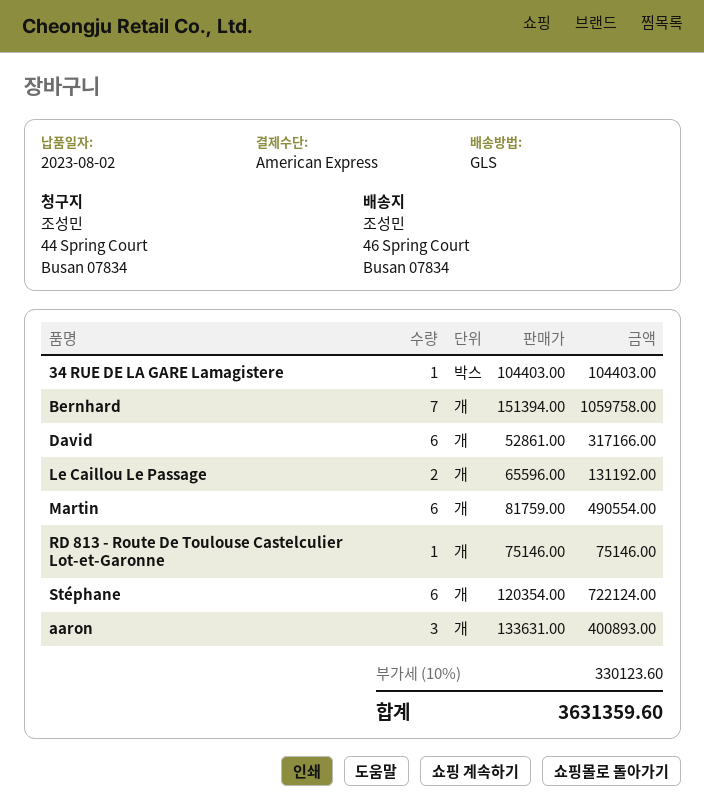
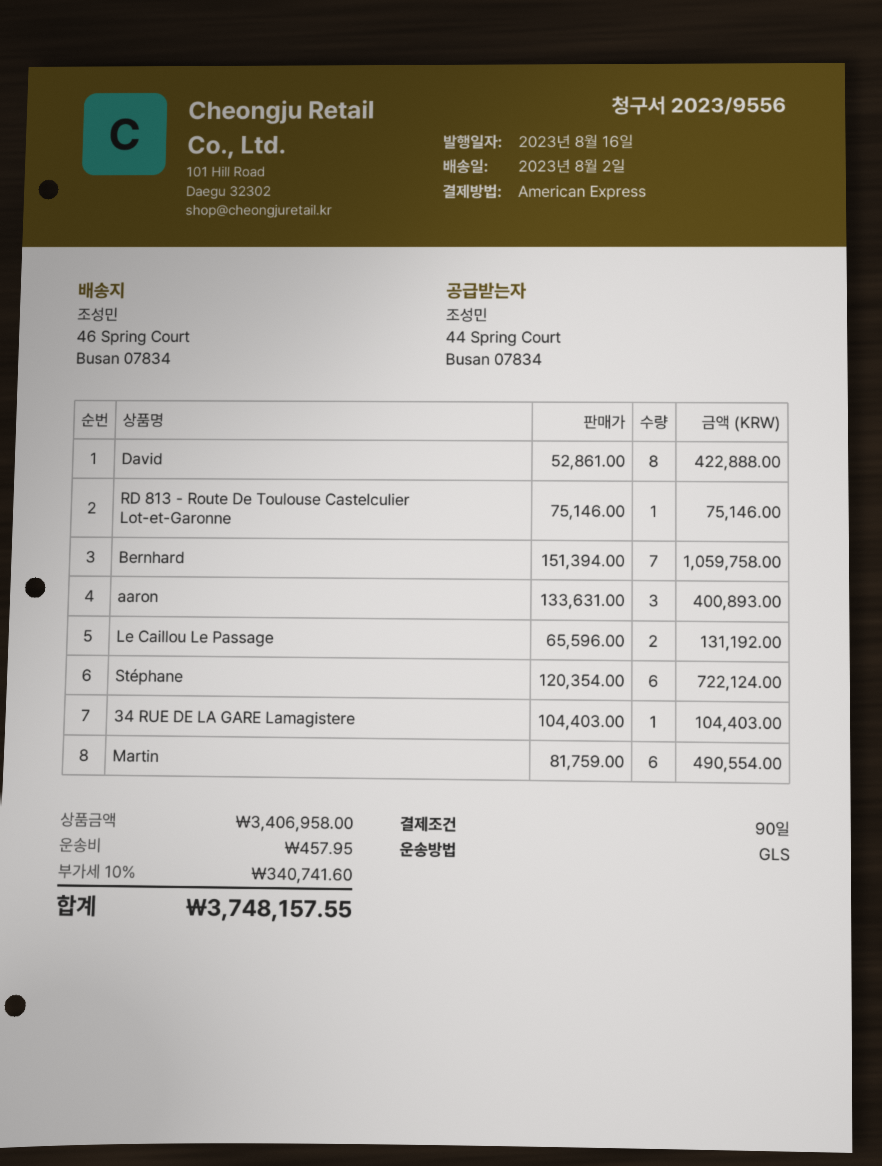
David: 6 x 52861.00 = 317166.00 -> 8 x 52861.00 = 422888.00
shipping: none -> 457.95
tax: 10% = 330123.60 -> 10% = 340741.60
total: 3631359.60 -> 3748157.55

